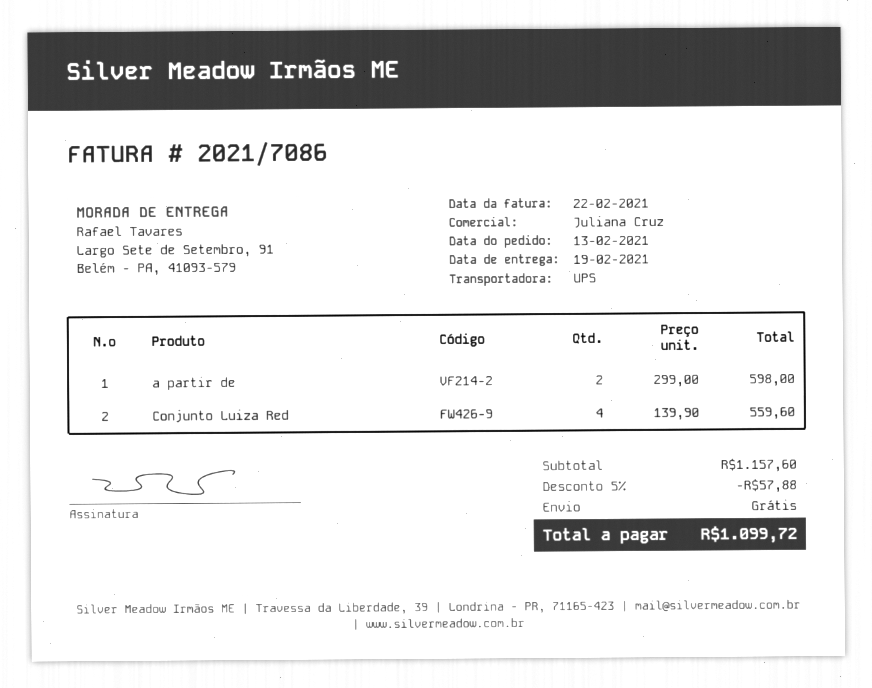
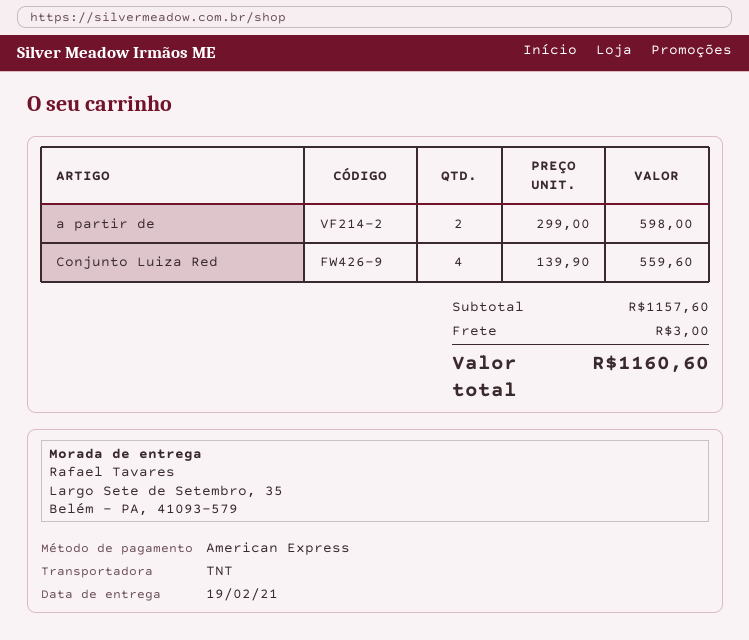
shipping method: UPS -> TNT
ship to: Largo Sete de Setembro, 91, Belém - PA, 41093-579 -> Largo Sete de Setembro, 35, Belém - PA, 41093-579
discount: 5% = 57.88 -> none
shipping: 0.00 -> 3.00
total: 1099.72 -> 1160.60

